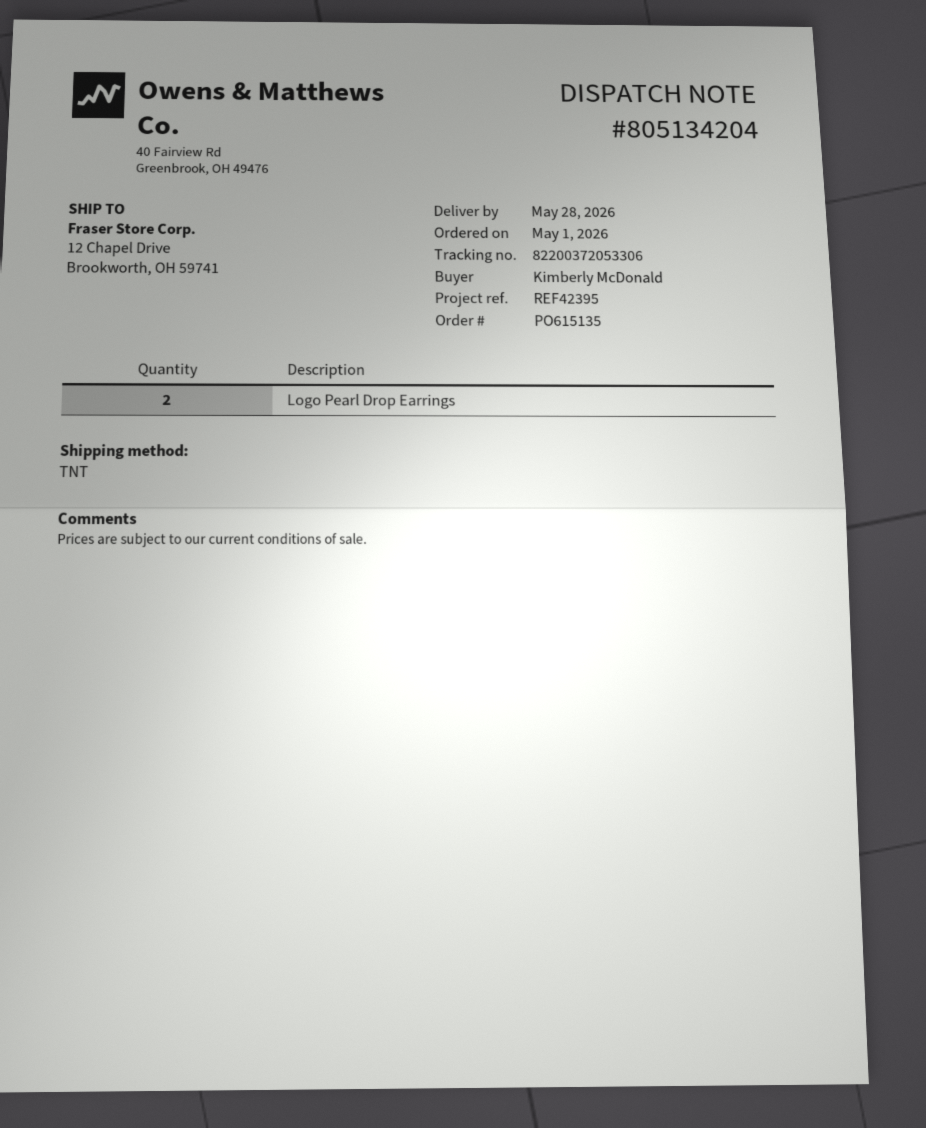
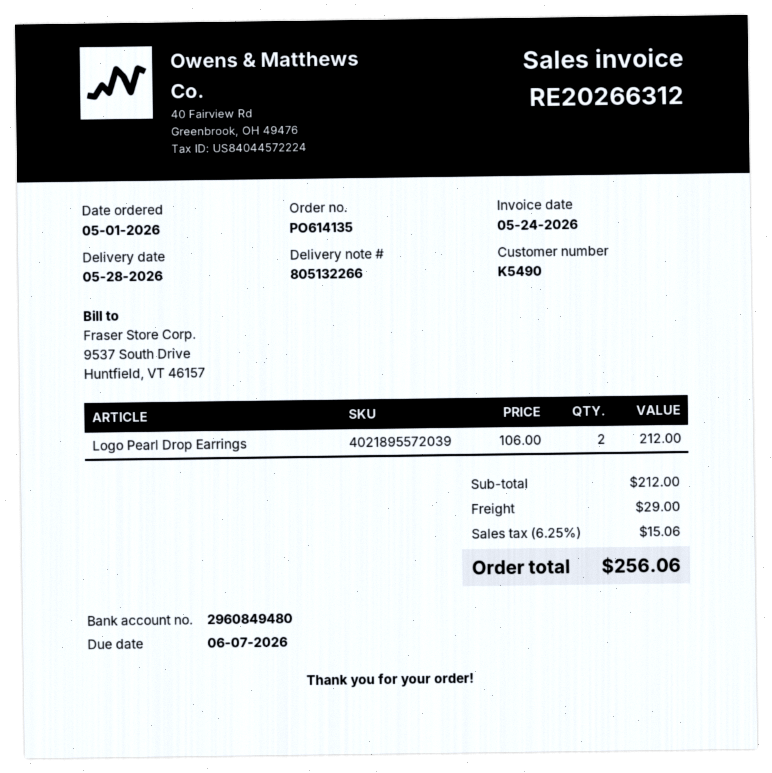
order number: PO615135 -> PO614135
delivery note number: 805134204 -> 805132266

